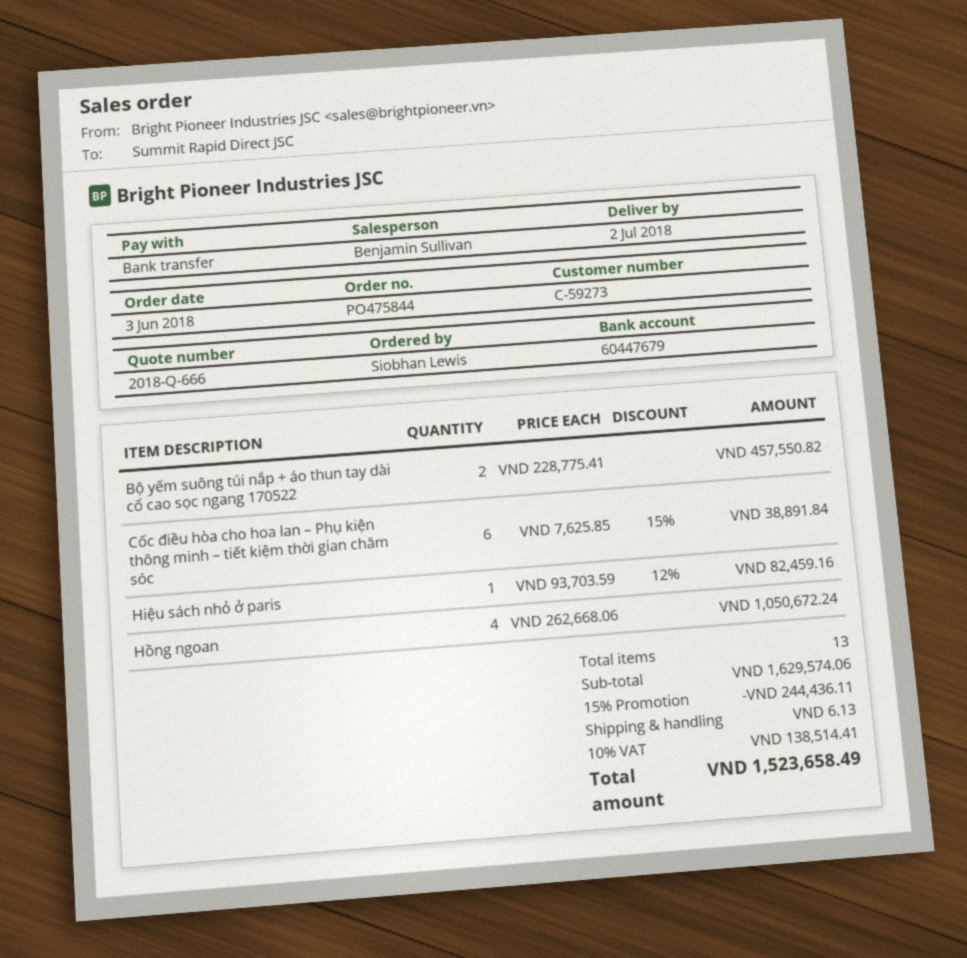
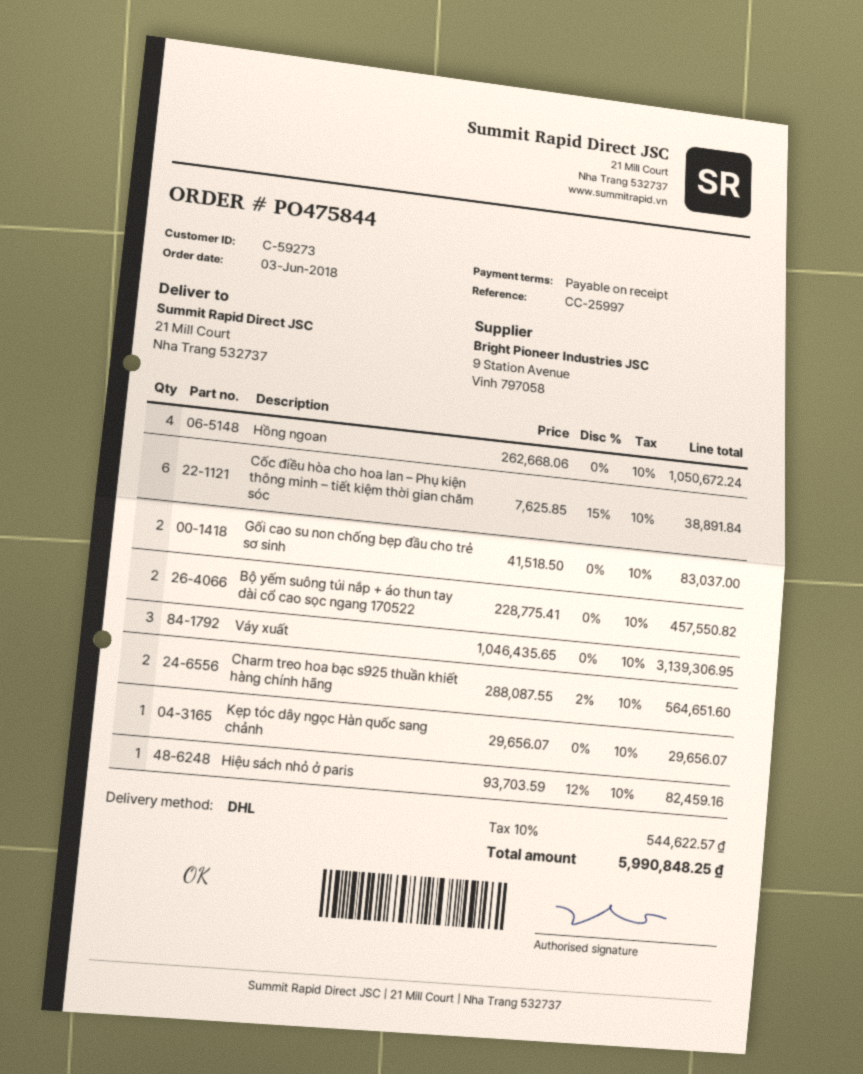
Gối cao su non chống bẹp đầu cho trẻ sơ sinh: none -> 2 x 41518.50 = 83037.00
Váy xuất: none -> 3 x 1046435.65 = 3139306.95
Charm treo hoa bạc s925 thuần khiết hàng chính hãng: none -> 2 x 288087.55 - 2% = 564651.60
Kẹp tóc dây ngọc Hàn quốc sang chảnh: none -> 1 x 29656.07 = 29656.07
discount: 15% = 244436.11 -> none
shipping: 6.13 -> none
tax: 10% = 138514.41 -> 10% = 544622.57
total: 1523658.49 -> 5990848.25

